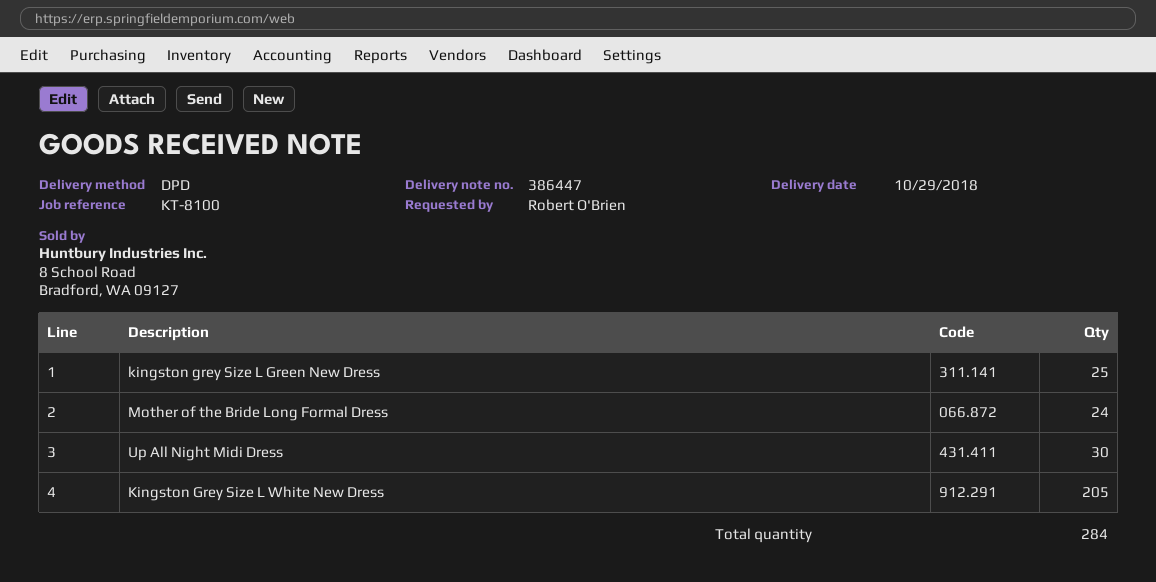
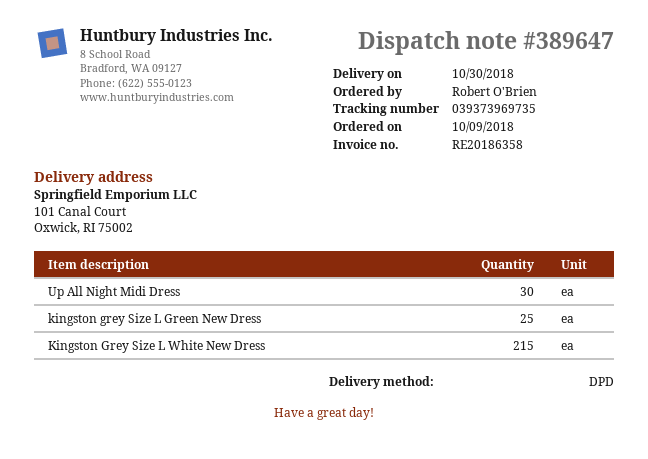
delivery note number: 386447 -> 389647
delivery date: 2018-10-29 -> 2018-10-30
Mother of the Bride Long Formal Dress: 24 -> none
Kingston Grey Size L White New Dress: 205 -> 215

